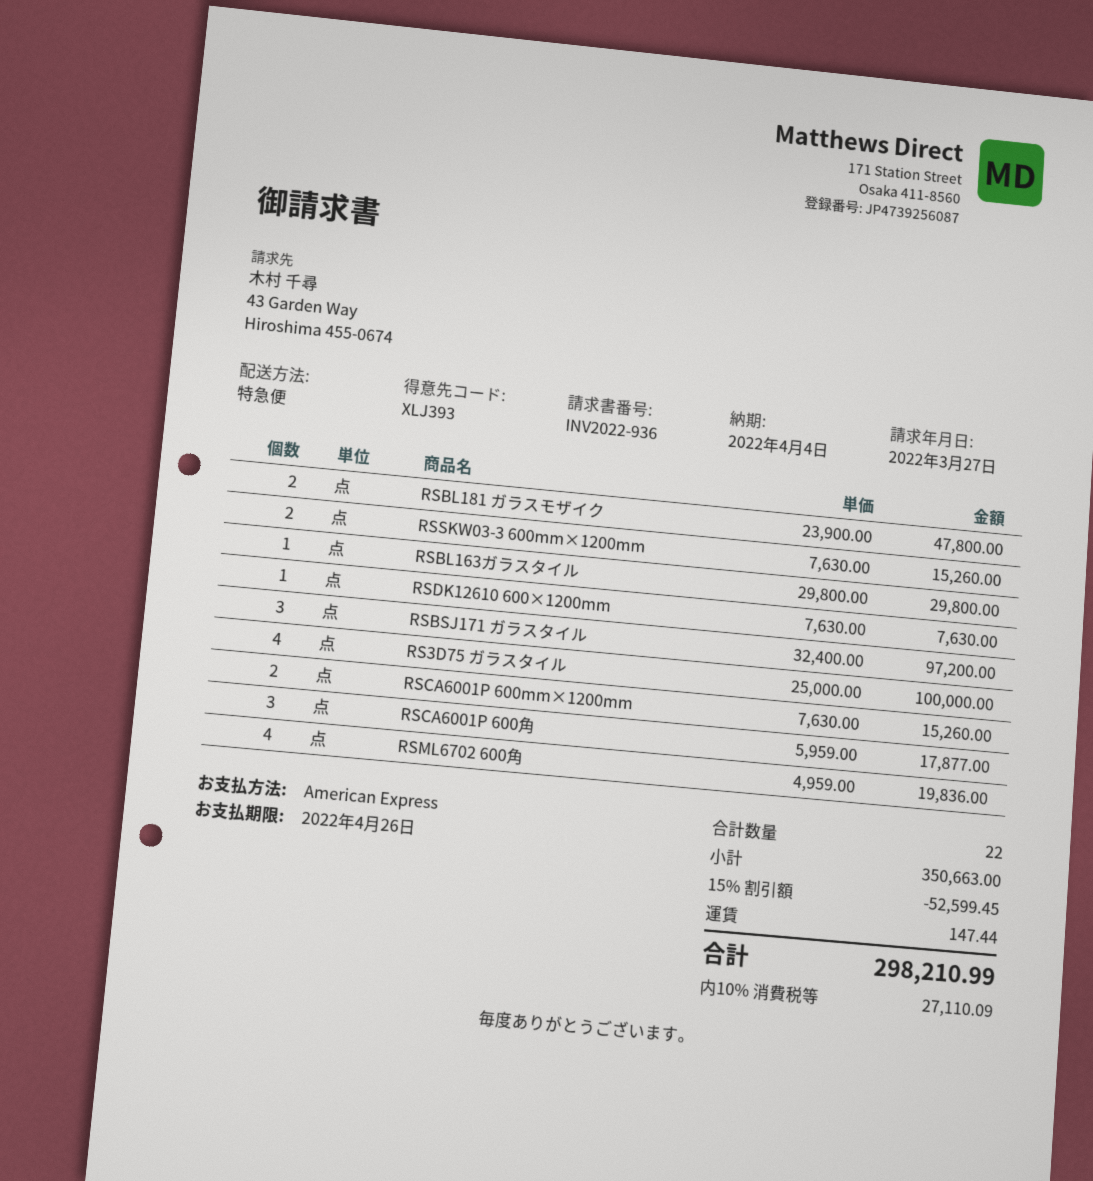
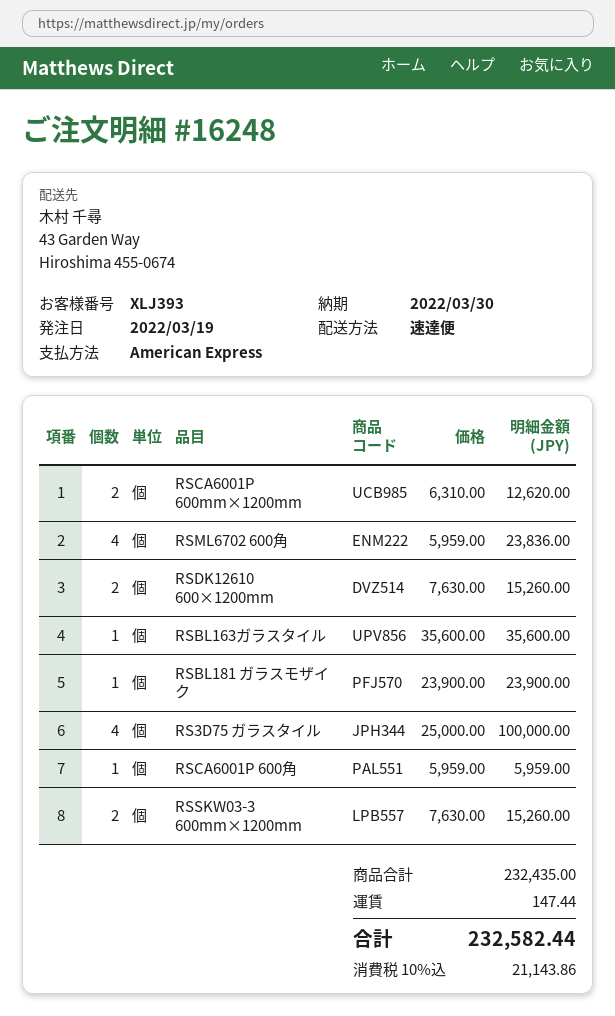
delivery date: 2022-04-04 -> 2022-03-30
RSBL181 ガラスモザイク: 2 x 23900.00 = 47800.00 -> 1 x 23900.00 = 23900.00
RSBL163ガラスタイル: 1 x 29800.00 = 29800.00 -> 1 x 35600.00 = 35600.00
RSDK12610 600×1200mm: 1 x 7630.00 = 7630.00 -> 2 x 7630.00 = 15260.00
RSBSJ171 ガラスタイル: 3 x 32400.00 = 97200.00 -> none
RSCA6001P 600mm×1200mm: 2 x 7630.00 = 15260.00 -> 2 x 6310.00 = 12620.00
RSCA6001P 600角: 3 x 5959.00 = 17877.00 -> 1 x 5959.00 = 5959.00
RSML6702 600角: 4 x 4959.00 = 19836.00 -> 4 x 5959.00 = 23836.00
subtotal: 350663.00 -> 232435.00
discount: 15% = 52599.45 -> none
tax: 10% = 27110.09 -> 10% = 21143.86
total: 298210.99 -> 232582.44

